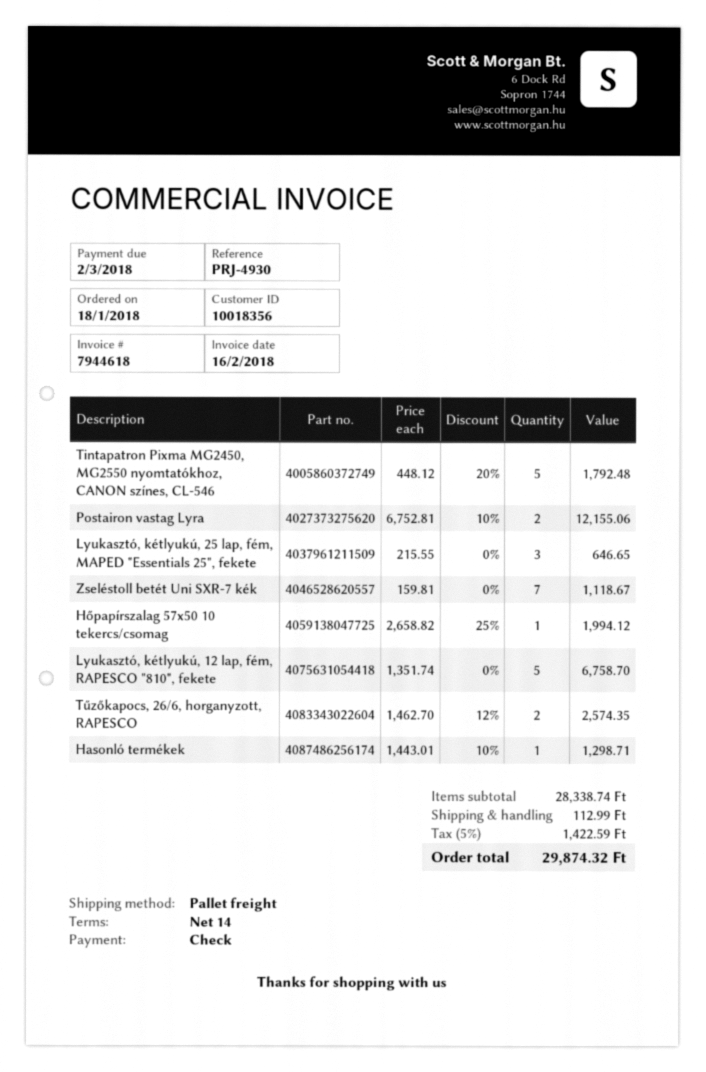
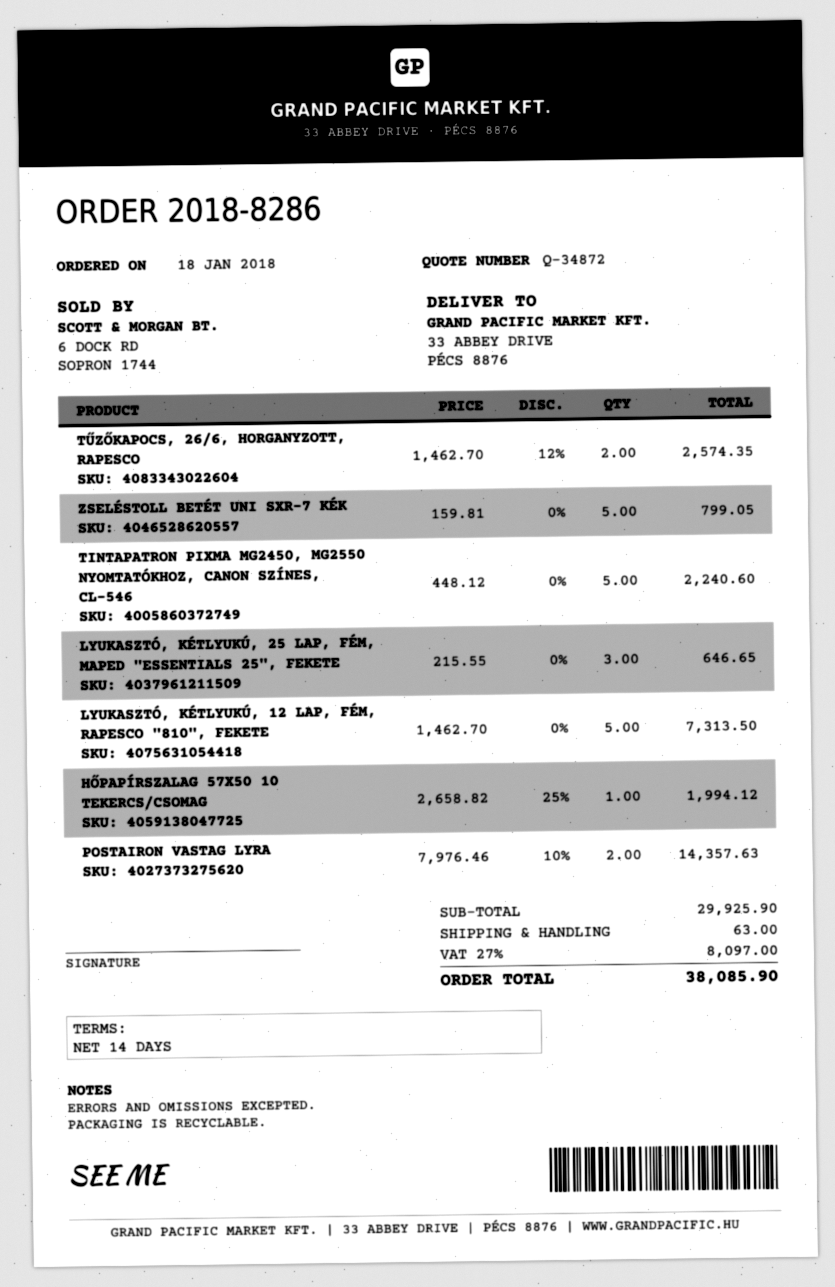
Tintapatron Pixma MG2450, MG2550 nyomtatókhoz, CANON színes, CL-546: 5 x 448.12 - 20% = 1792.48 -> 5 x 448.12 = 2240.60
Postairon vastag Lyra: 2 x 6752.81 - 10% = 12155.06 -> 2 x 7976.46 - 10% = 14357.63
Zseléstoll betét Uni SXR-7 kék: 7 x 159.81 = 1118.67 -> 5 x 159.81 = 799.05
Lyukasztó, kétlyukú, 12 lap, fém, RAPESCO "810", fekete: 5 x 1351.74 = 6758.70 -> 5 x 1462.70 = 7313.50
Hasonló termékek: 1 x 1443.01 - 10% = 1298.71 -> none
subtotal: 28338.74 -> 29925.90
shipping: 112.99 -> 63.00
tax: 5% = 1422.59 -> 27% = 8097.00
total: 29874.32 -> 38085.90

